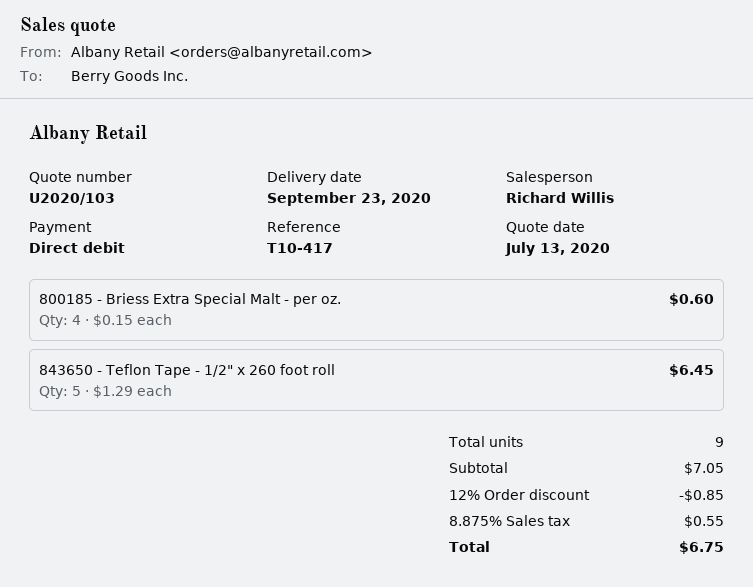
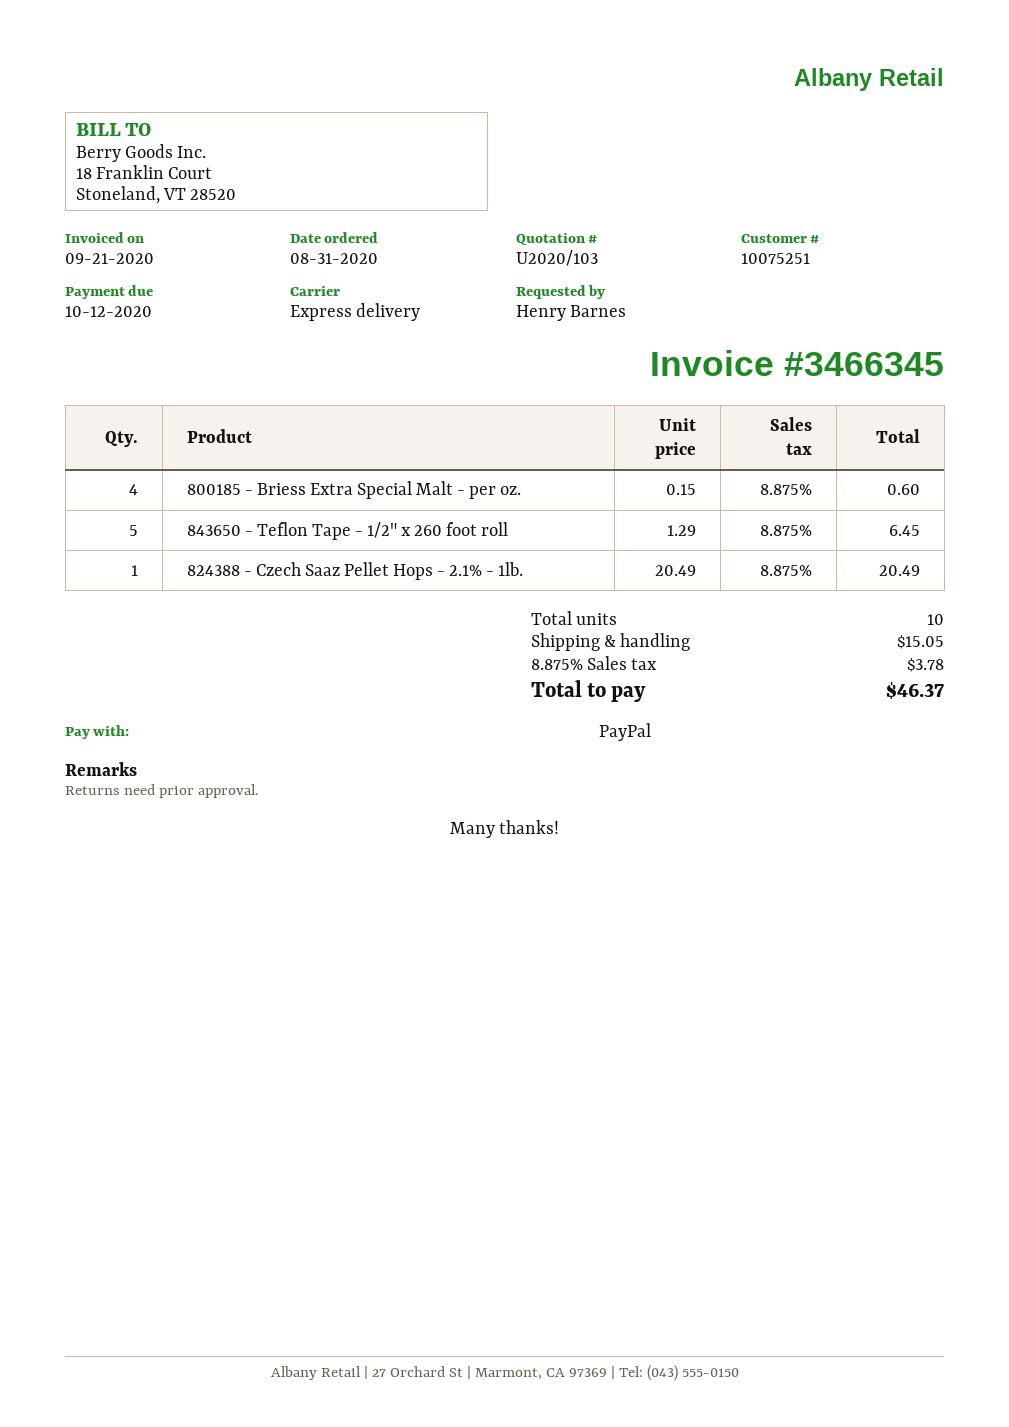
payment method: direct debit -> PayPal
824388 - Czech Saaz Pellet Hops - 2.1% - 1lb.: none -> 1 x 20.49 = 20.49
total quantity: 9 -> 10
discount: 12% = 0.85 -> none
shipping: none -> 15.05
tax: 8.875% = 0.55 -> 8.875% = 3.78
total: 6.75 -> 46.37

